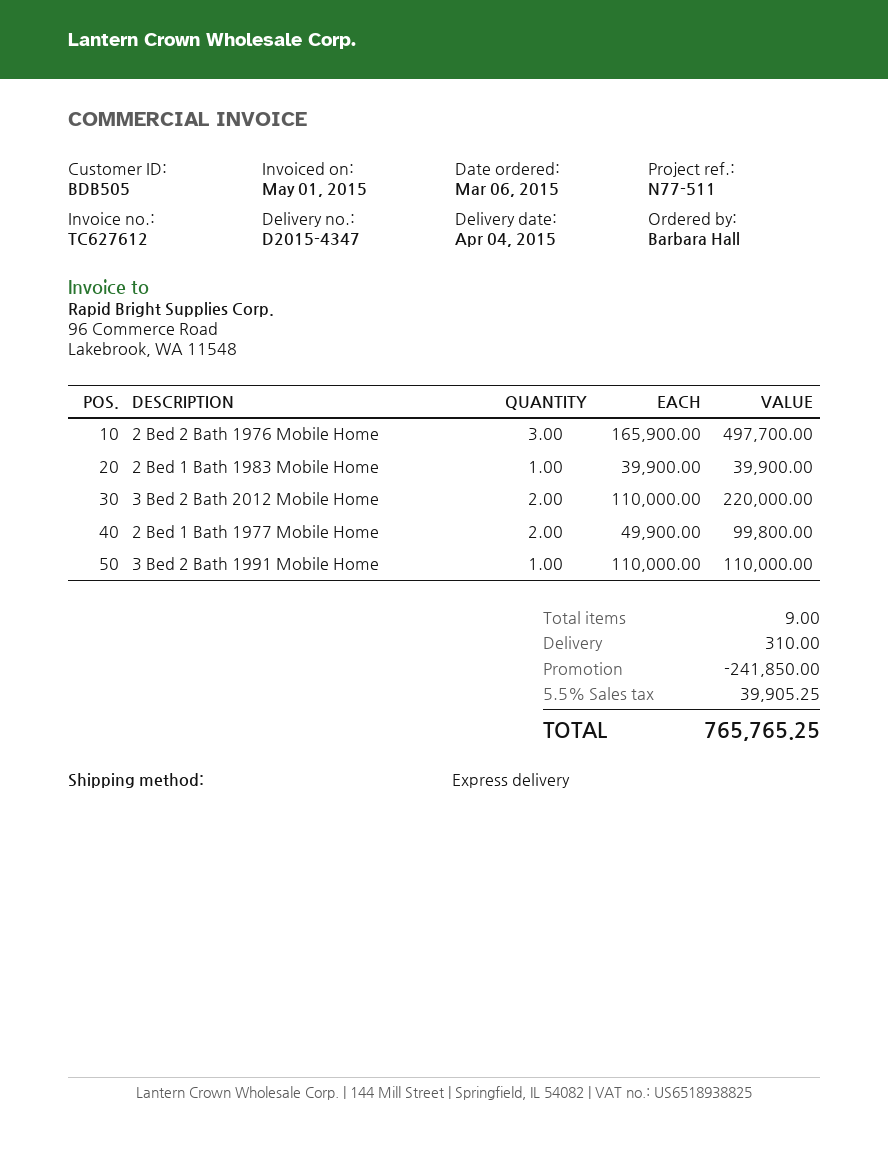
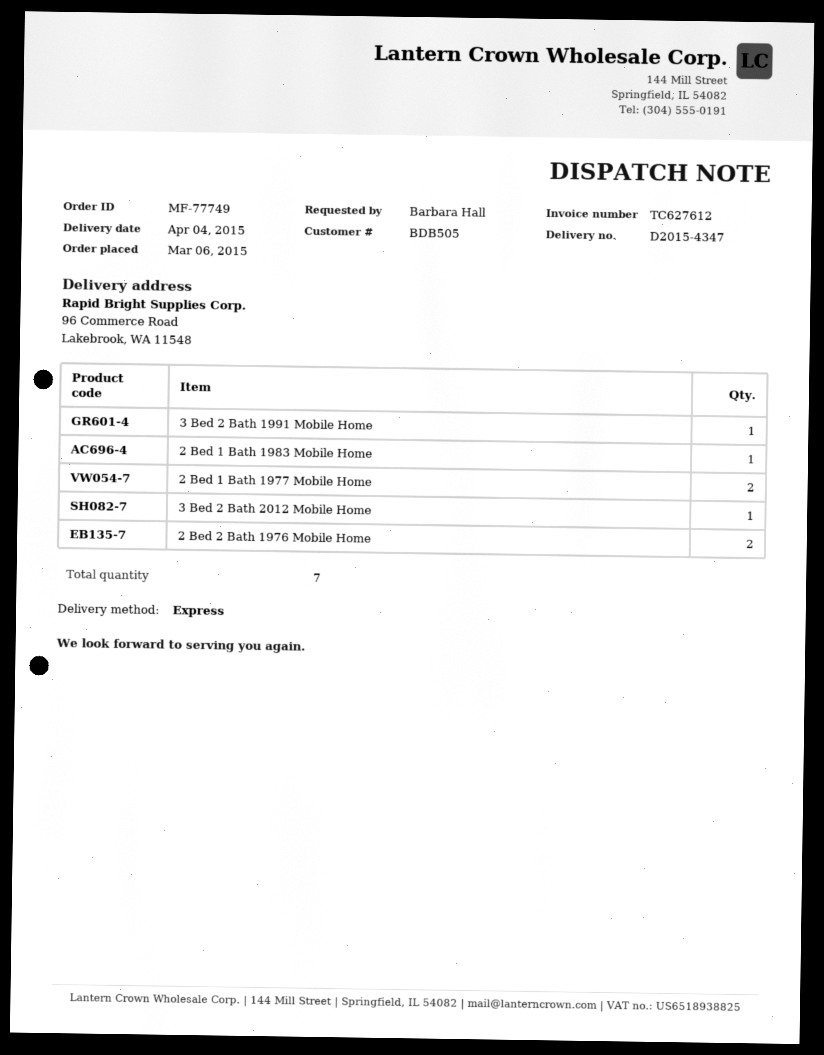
2 Bed 2 Bath 1976 Mobile Home: 3 -> 2
3 Bed 2 Bath 2012 Mobile Home: 2 -> 1
total quantity: 9 -> 7

